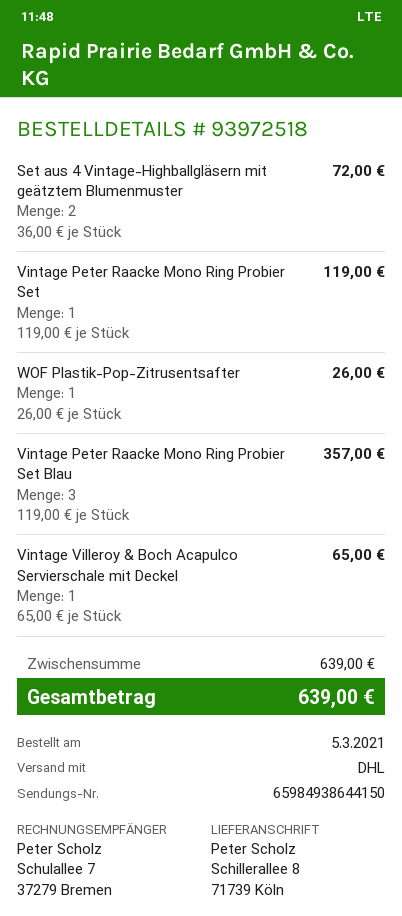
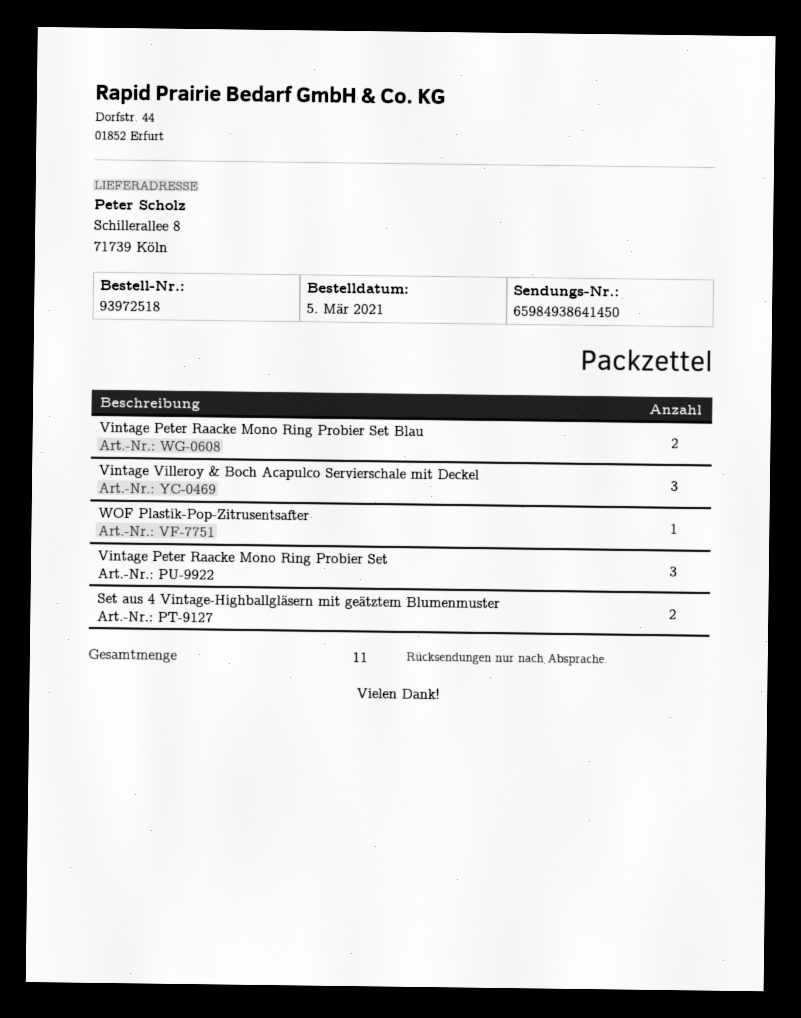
tracking number: 65984938644150 -> 65984938641450
Vintage Peter Raacke Mono Ring Probier Set: 1 -> 3
Vintage Peter Raacke Mono Ring Probier Set Blau: 3 -> 2
Vintage Villeroy & Boch Acapulco Servierschale mit Deckel: 1 -> 3

